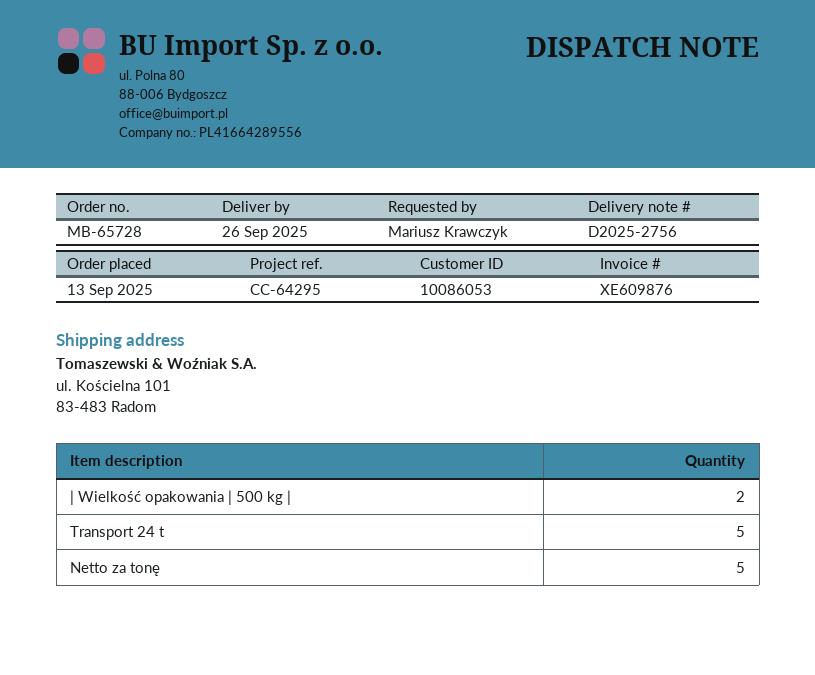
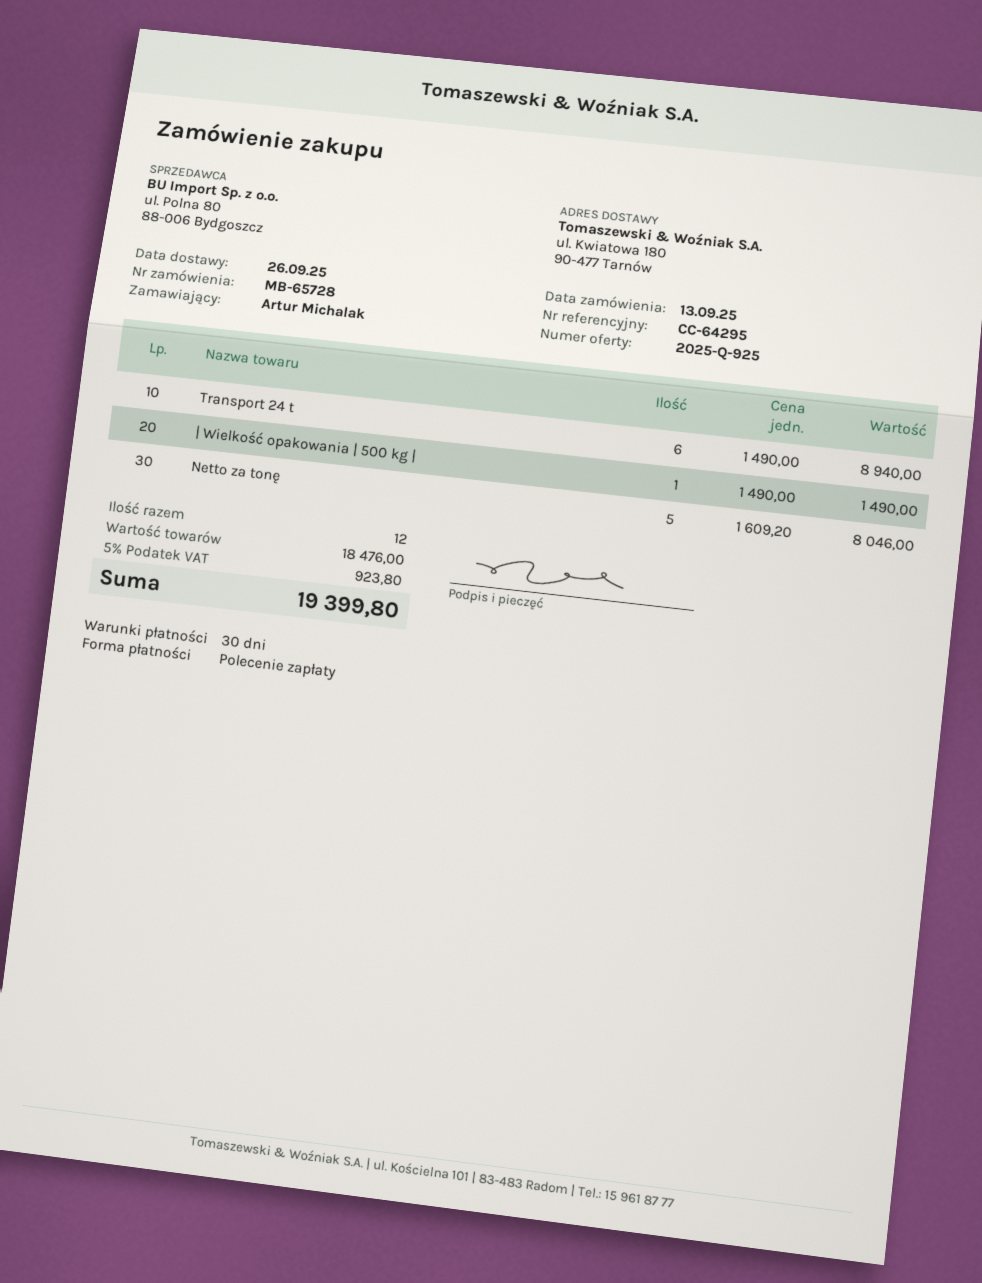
ordered by: Mariusz Krawczyk -> Artur Michalak
ship to: ul. Kościelna 101, 83-483 Radom -> ul. Kwiatowa 180, 90-477 Tarnów
| Wielkość opakowania | 500 kg |: 2 -> 1
Transport 24 t: 5 -> 6

